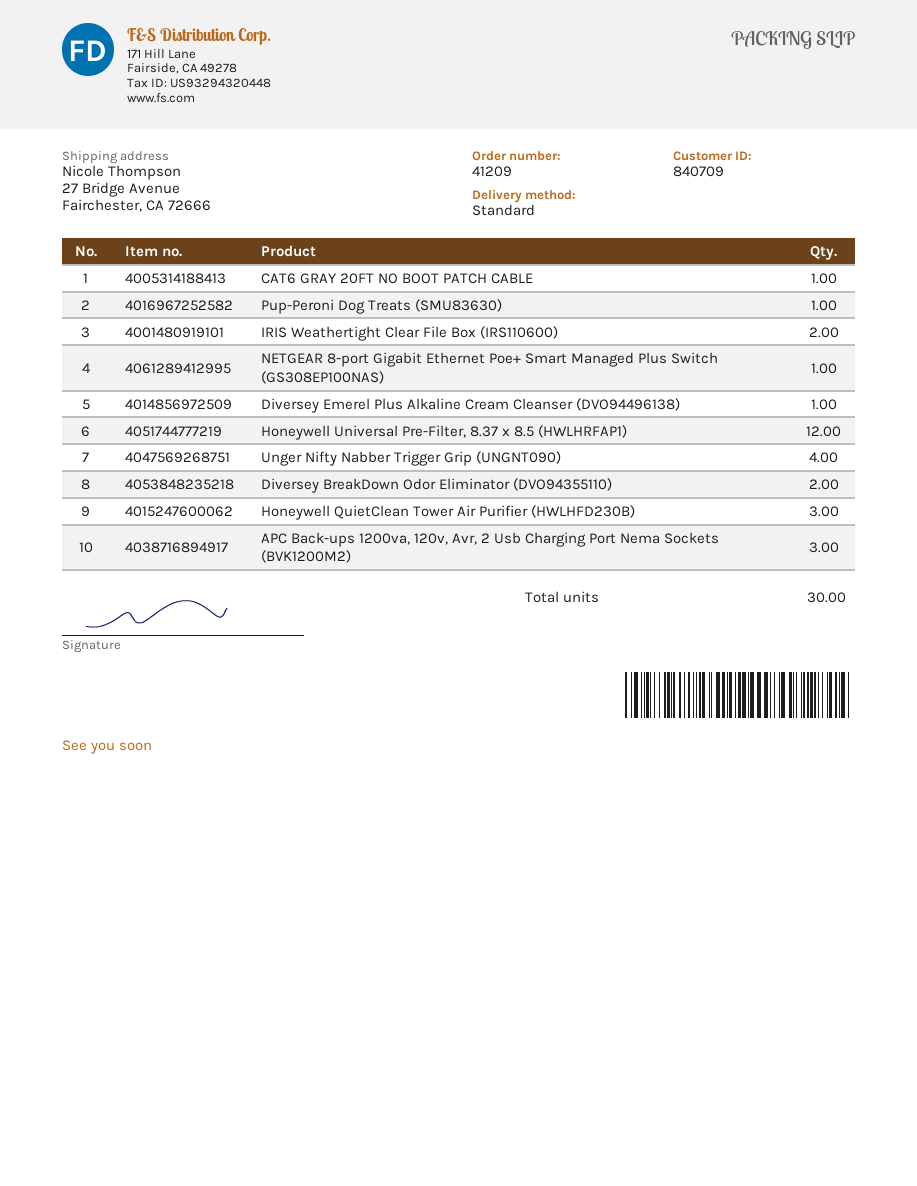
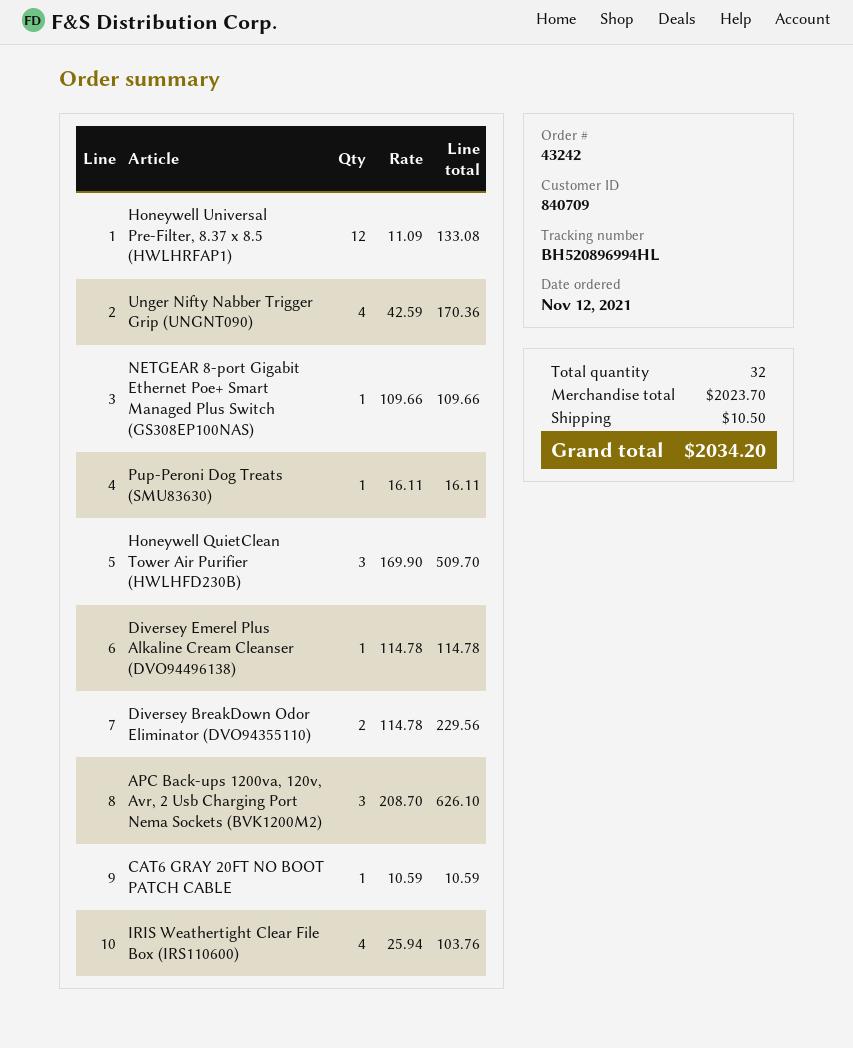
order number: 41209 -> 43242
IRIS Weathertight Clear File Box (IRS110600): 2 -> 4
total quantity: 30 -> 32

